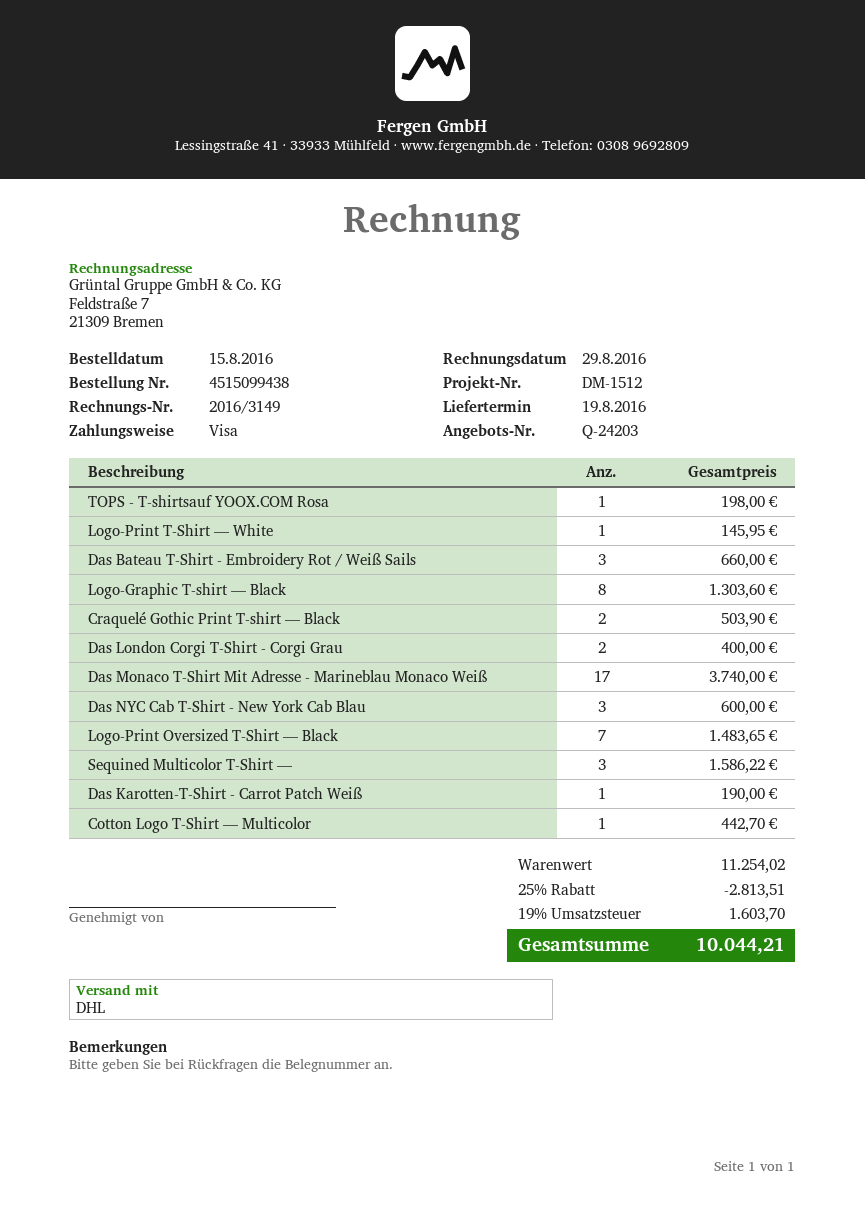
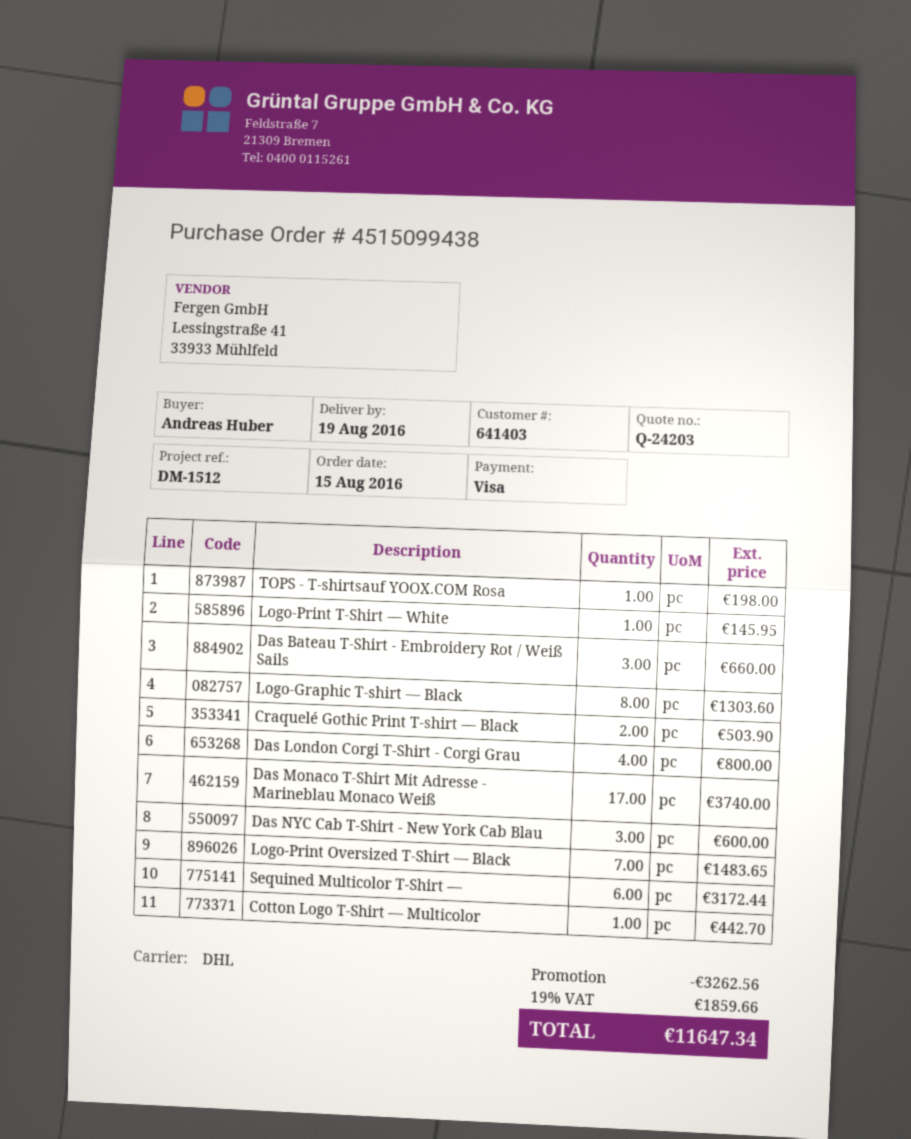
Das London Corgi T-Shirt - Corgi Grau: 2 for 400.00 -> 4 for 800.00
Sequined Multicolor T-Shirt —: 3 for 1586.22 -> 6 for 3172.44
Das Karotten-T-Shirt - Carrot Patch Weiß: 1 for 190.00 -> none
discount: 2813.51 -> 3262.56
tax: 19% = 1603.70 -> 19% = 1859.66
total: 10044.21 -> 11647.34

